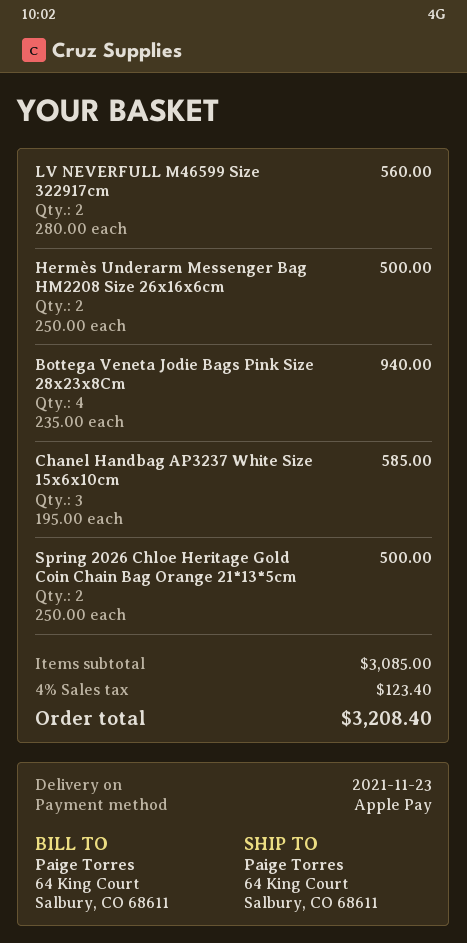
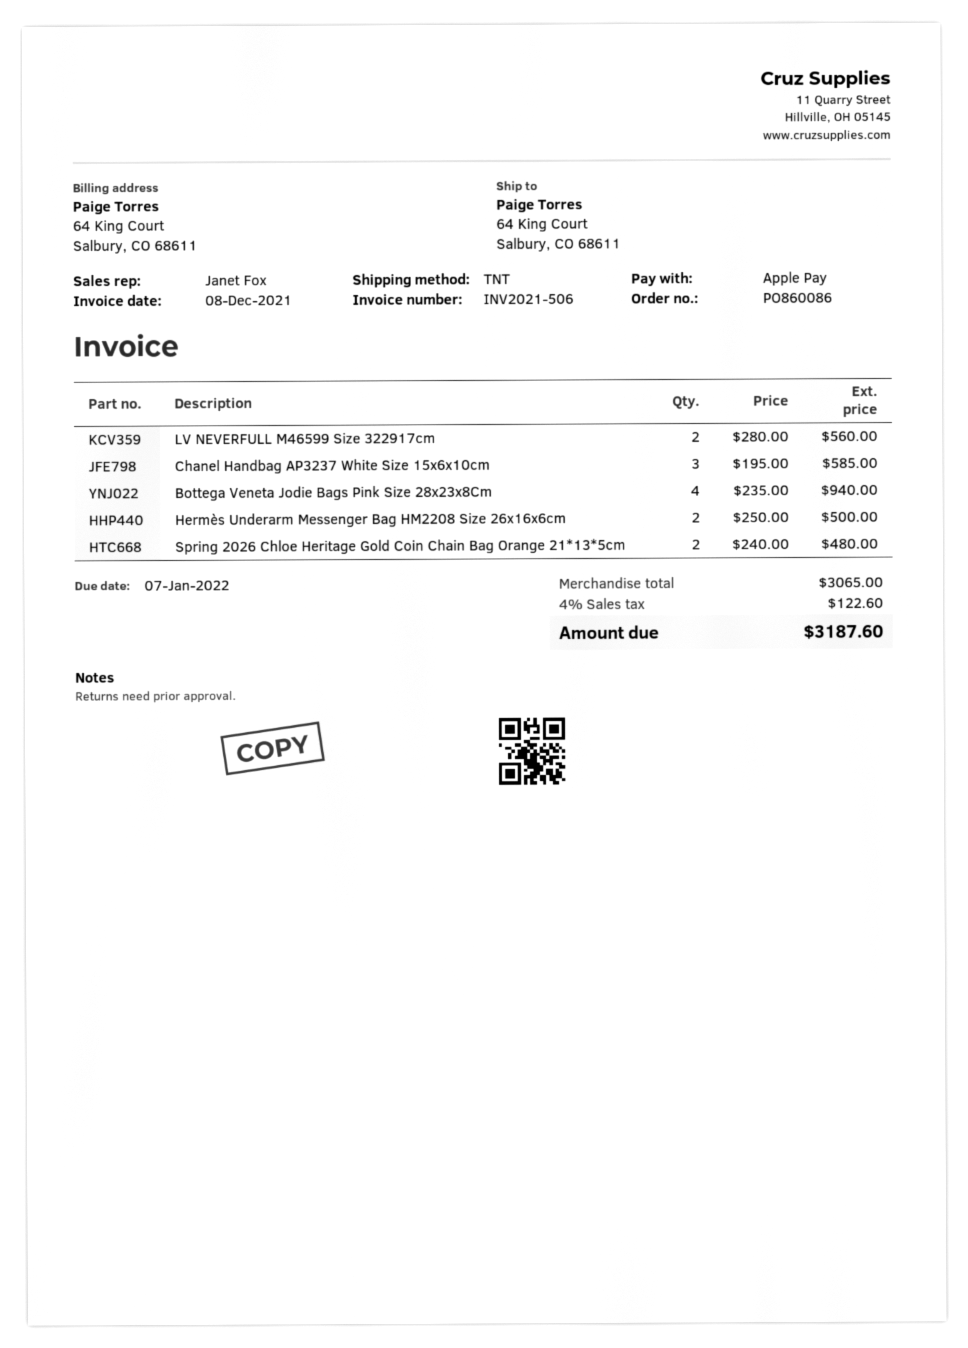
Spring 2026 Chloe Heritage Gold Coin Chain Bag Orange 21*13*5cm: 2 x 250.00 = 500.00 -> 2 x 240.00 = 480.00
subtotal: 3085.00 -> 3065.00
tax: 4% = 123.40 -> 4% = 122.60
total: 3208.40 -> 3187.60

